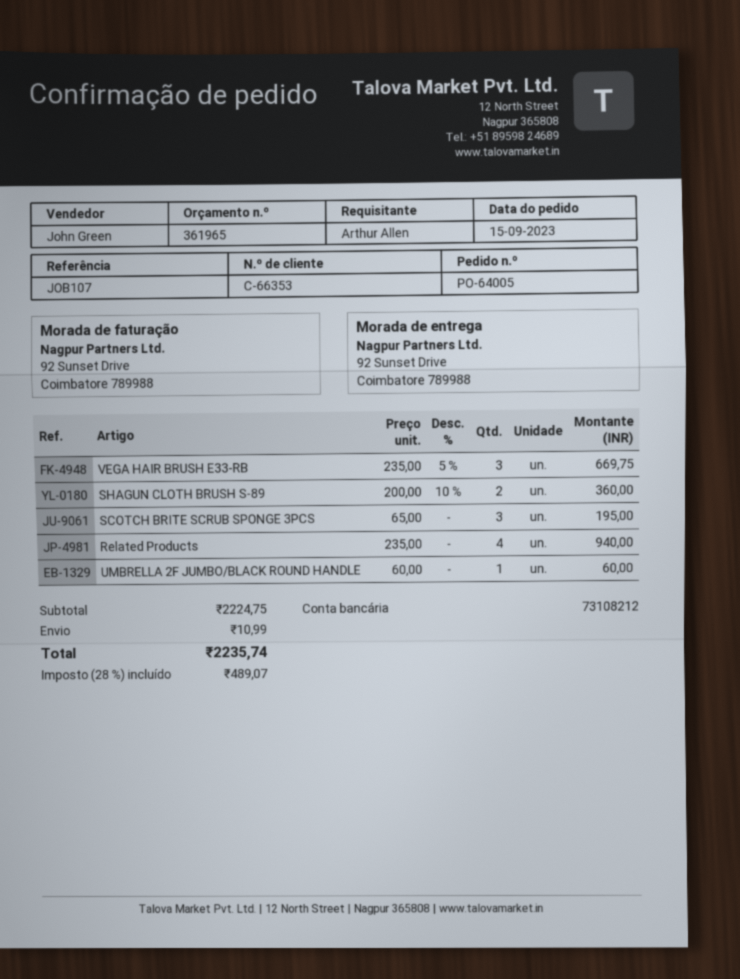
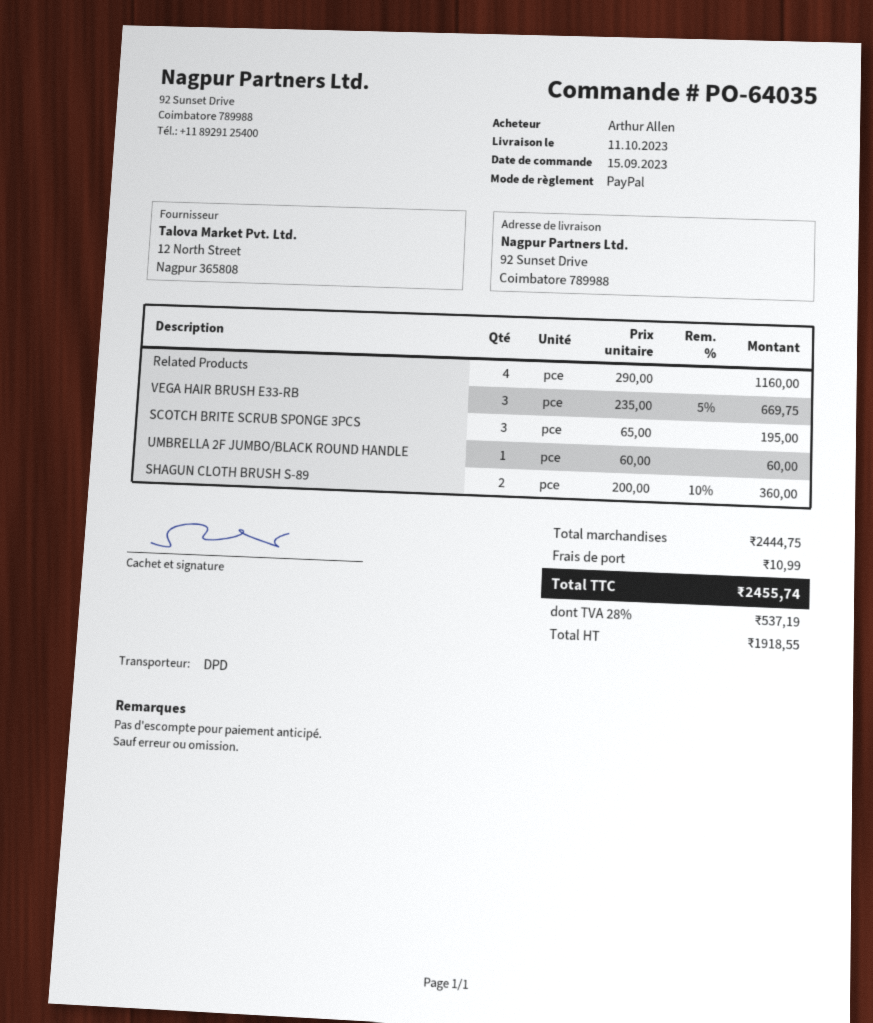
order number: PO-64005 -> PO-64035
Related Products: 4 x 235.00 = 940.00 -> 4 x 290.00 = 1160.00
subtotal: 2224.75 -> 2444.75
tax: 28% = 489.07 -> 28% = 537.19
total: 2235.74 -> 2455.74

